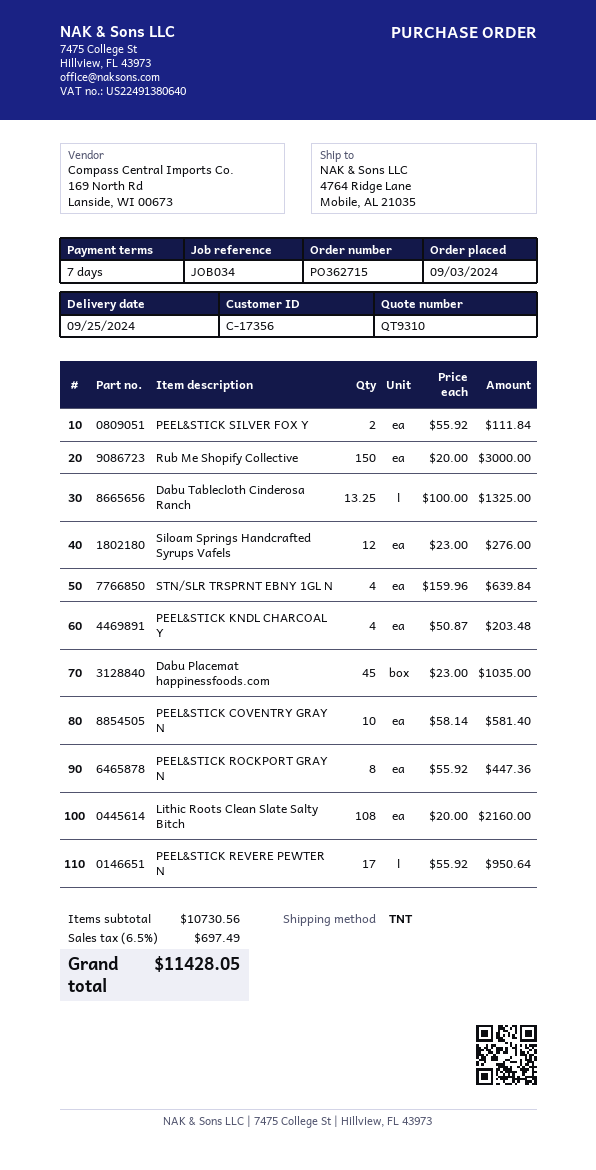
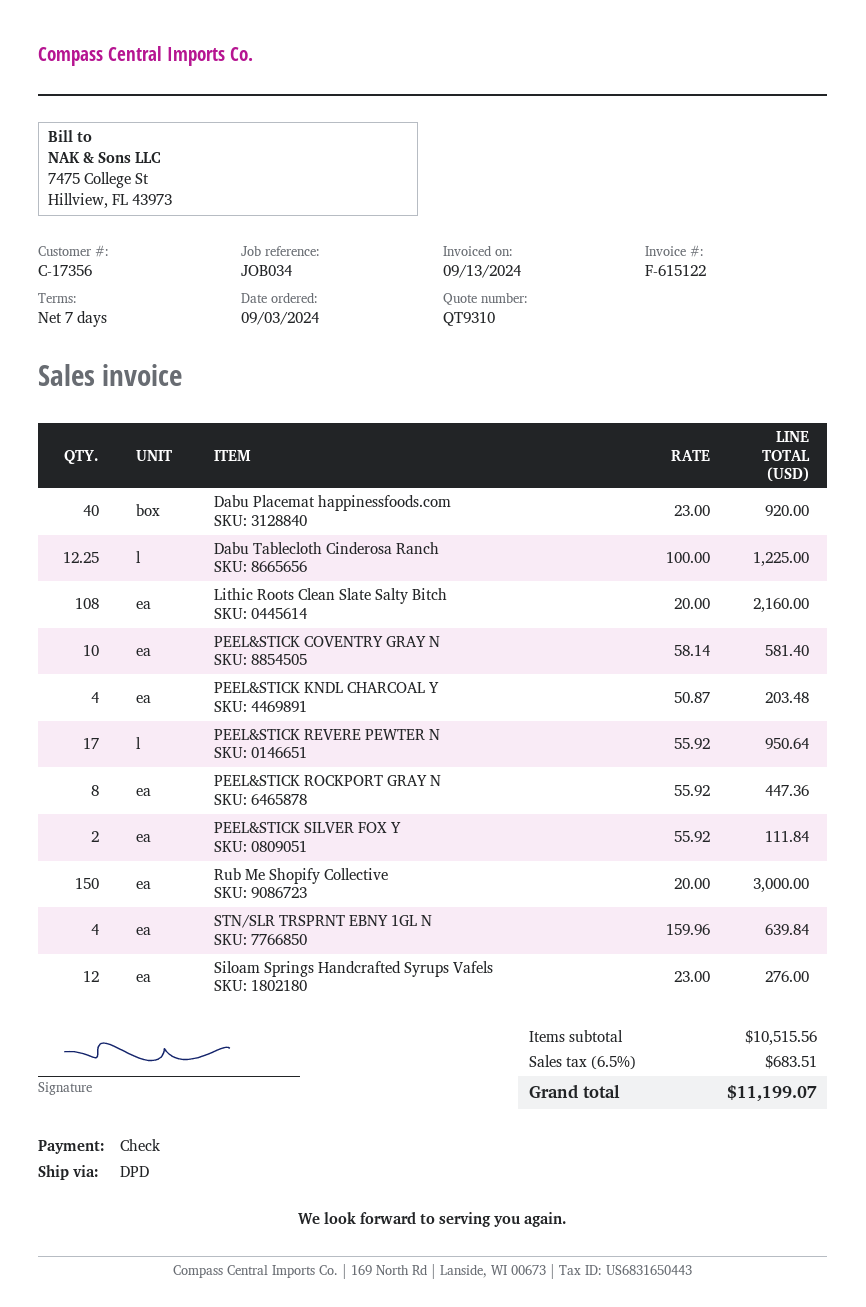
shipping method: TNT -> DPD
Dabu Tablecloth Cinderosa Ranch: 13.25 x 100.00 = 1325.00 -> 12.25 x 100.00 = 1225.00
Dabu Placemat happinessfoods.com: 45 x 23.00 = 1035.00 -> 40 x 23.00 = 920.00
subtotal: 10730.56 -> 10515.56
tax: 6.5% = 697.49 -> 6.5% = 683.51
total: 11428.05 -> 11199.07

